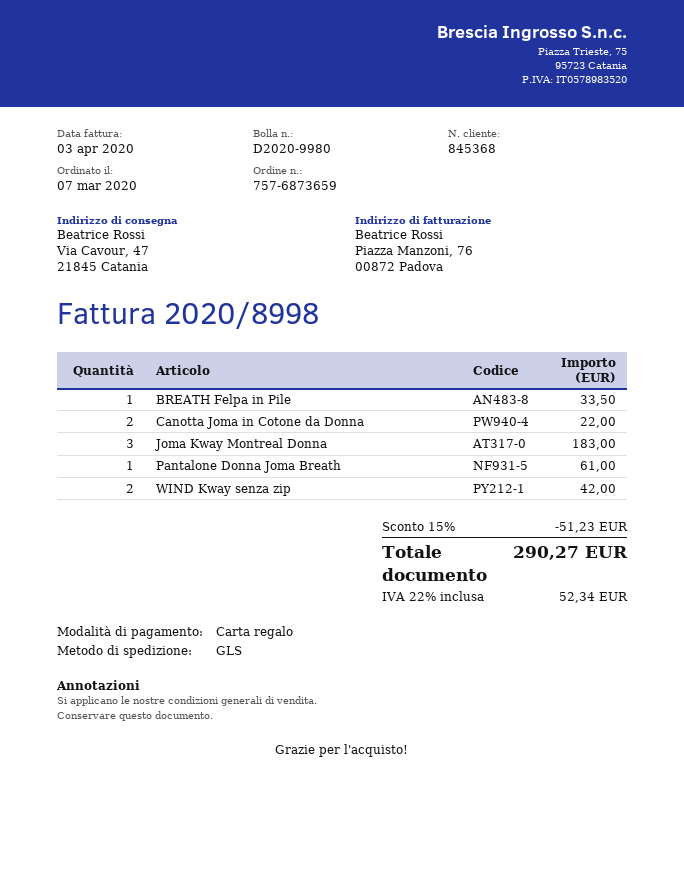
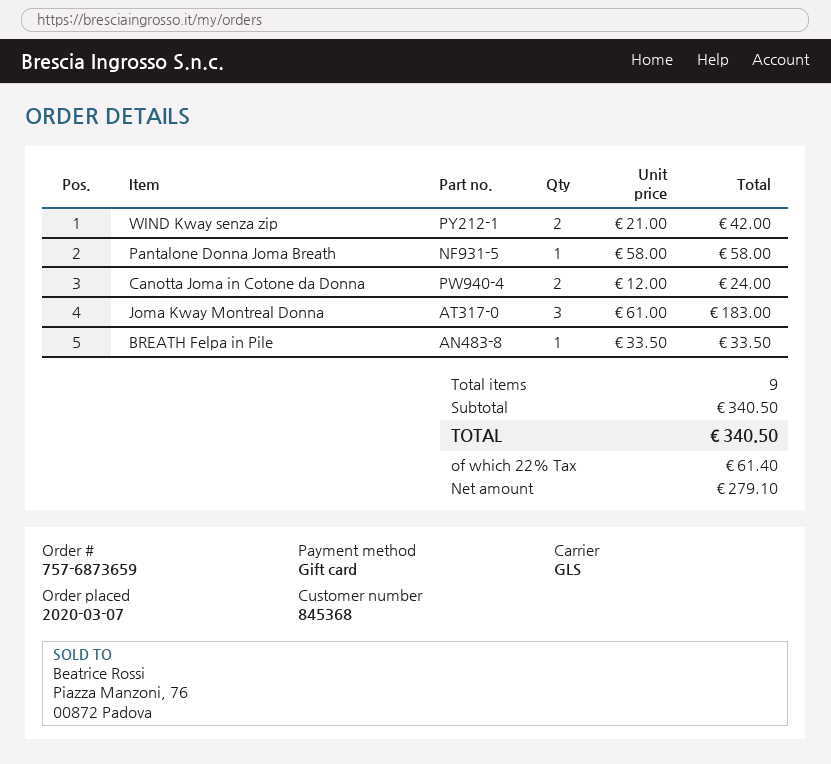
Canotta Joma in Cotone da Donna: 2 for 22.00 -> 2 for 24.00
Pantalone Donna Joma Breath: 1 for 61.00 -> 1 for 58.00
discount: 15% = 51.23 -> none
tax: 22% = 52.34 -> 22% = 61.40
total: 290.27 -> 340.50

